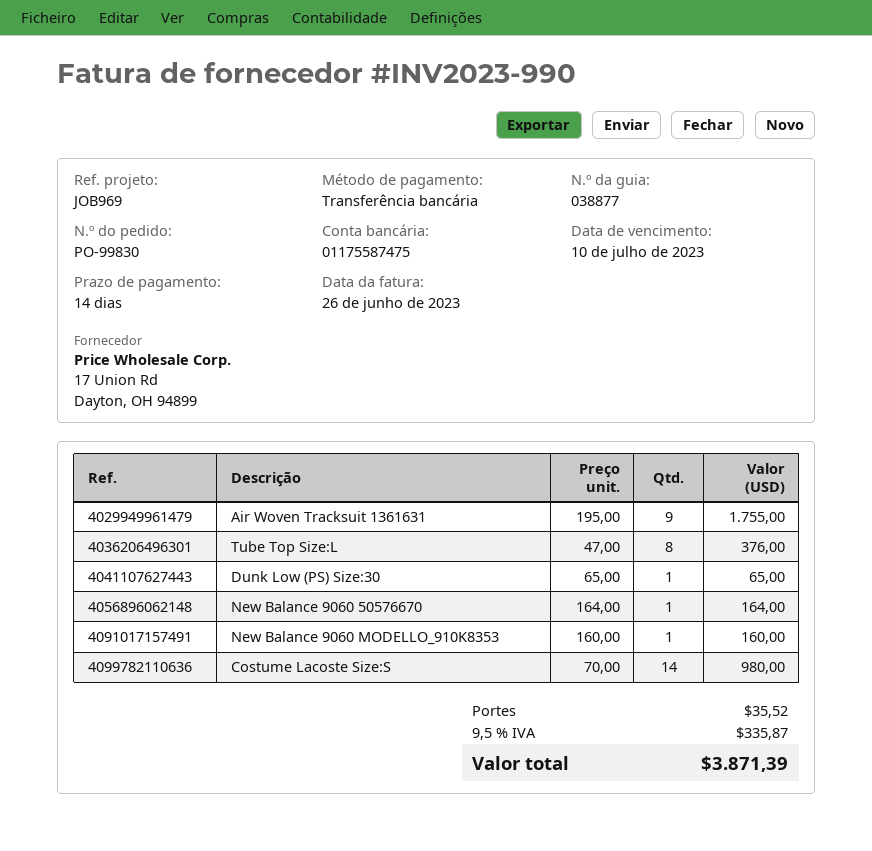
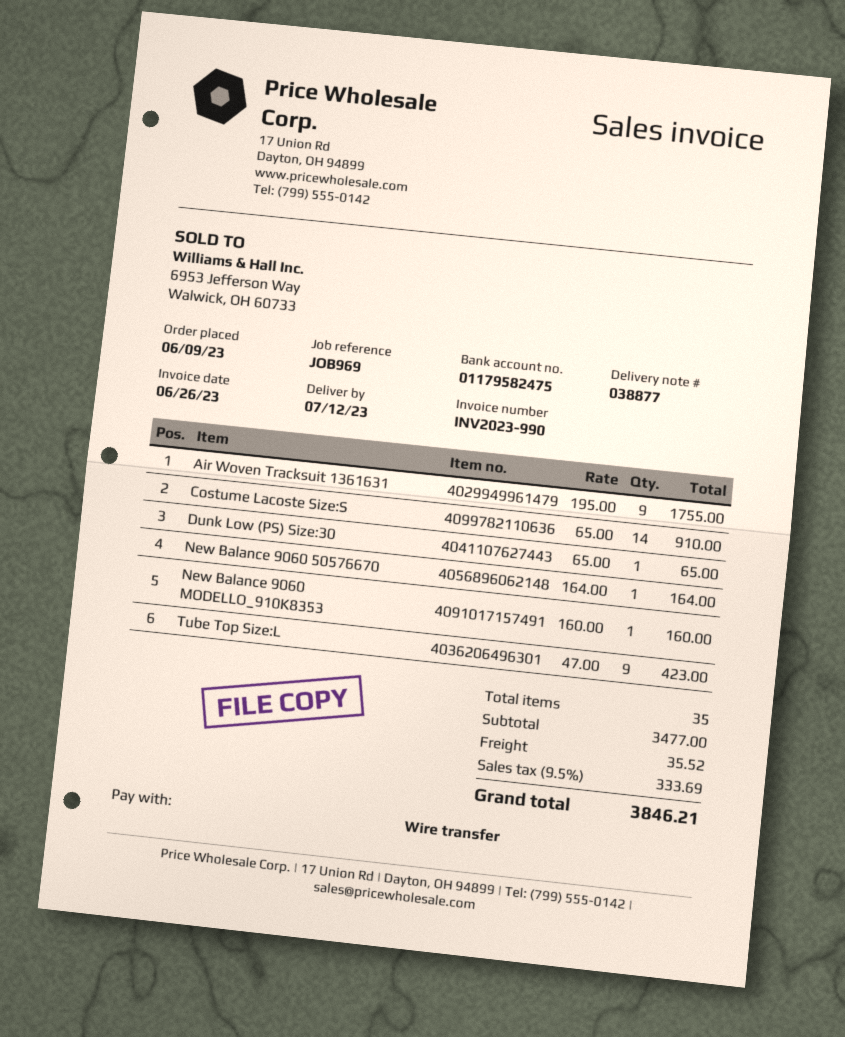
bank account: 01175587475 -> 01179582475
Tube Top Size:L: 8 x 47.00 = 376.00 -> 9 x 47.00 = 423.00
Costume Lacoste Size:S: 14 x 70.00 = 980.00 -> 14 x 65.00 = 910.00
tax: 9.5% = 335.87 -> 9.5% = 333.69
total: 3871.39 -> 3846.21

